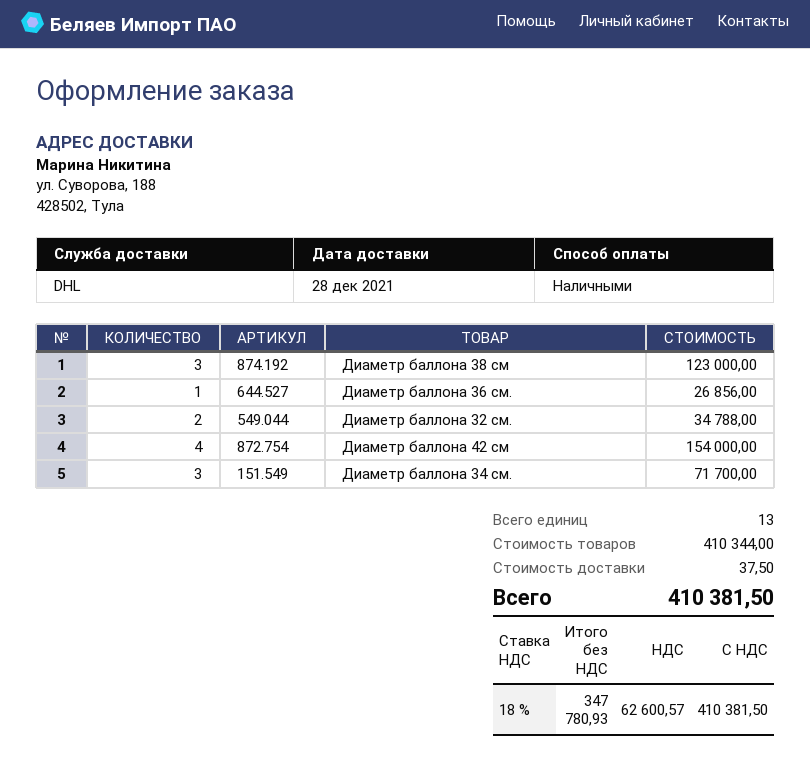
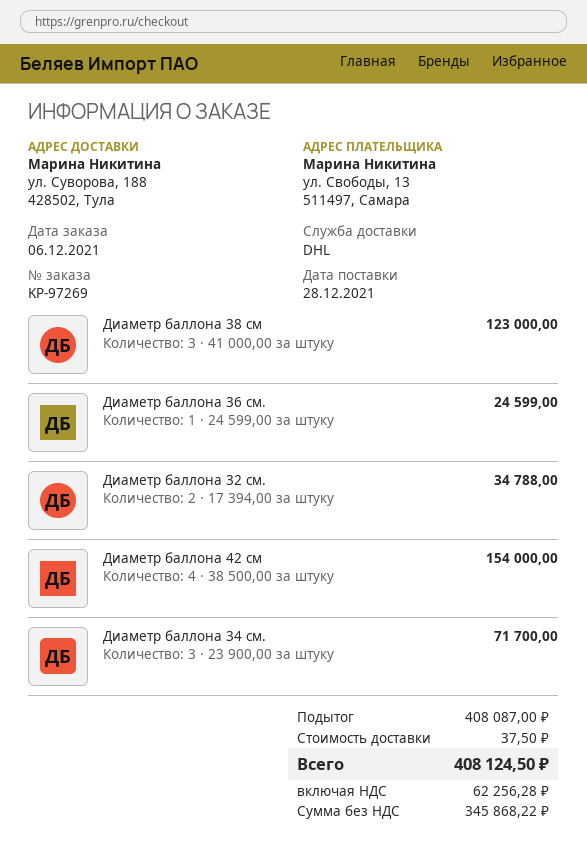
Диаметр баллона 36 см.: 1 for 26856.00 -> 1 for 24599.00
subtotal: 410344.00 -> 408087.00
net: 347780.93 -> 345868.22
tax: 62600.57 -> 62256.28
total: 410381.50 -> 408124.50

